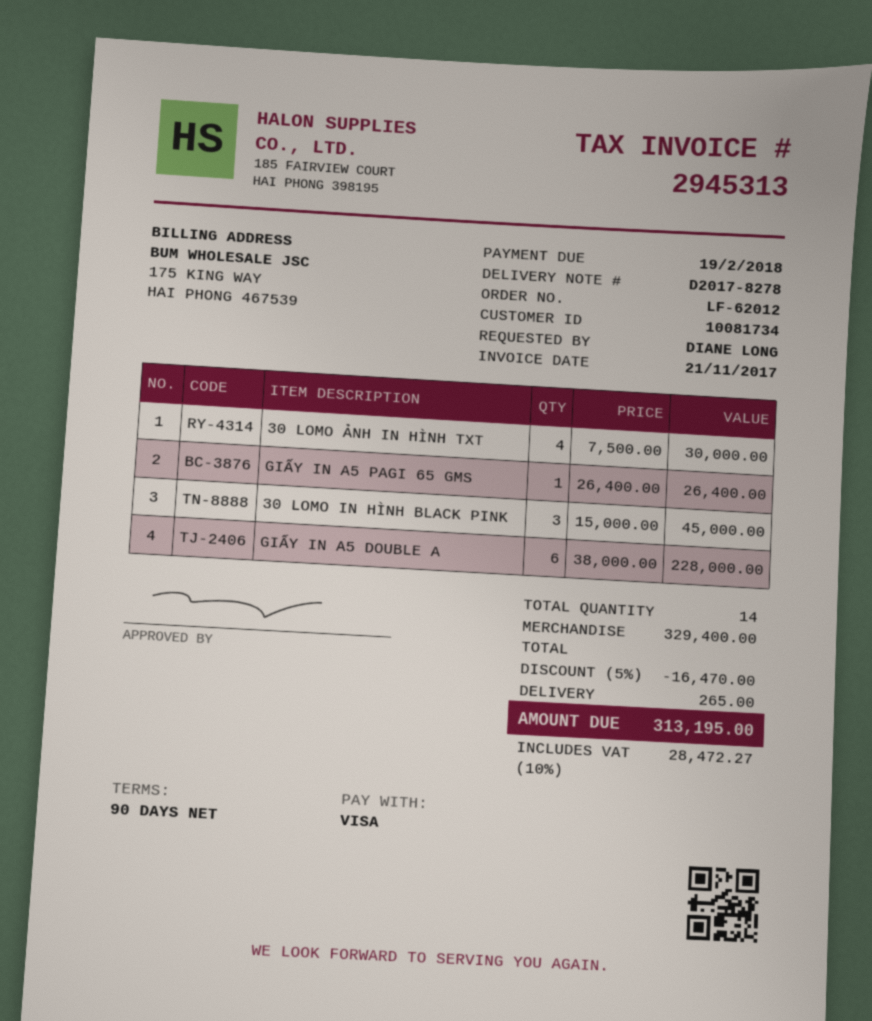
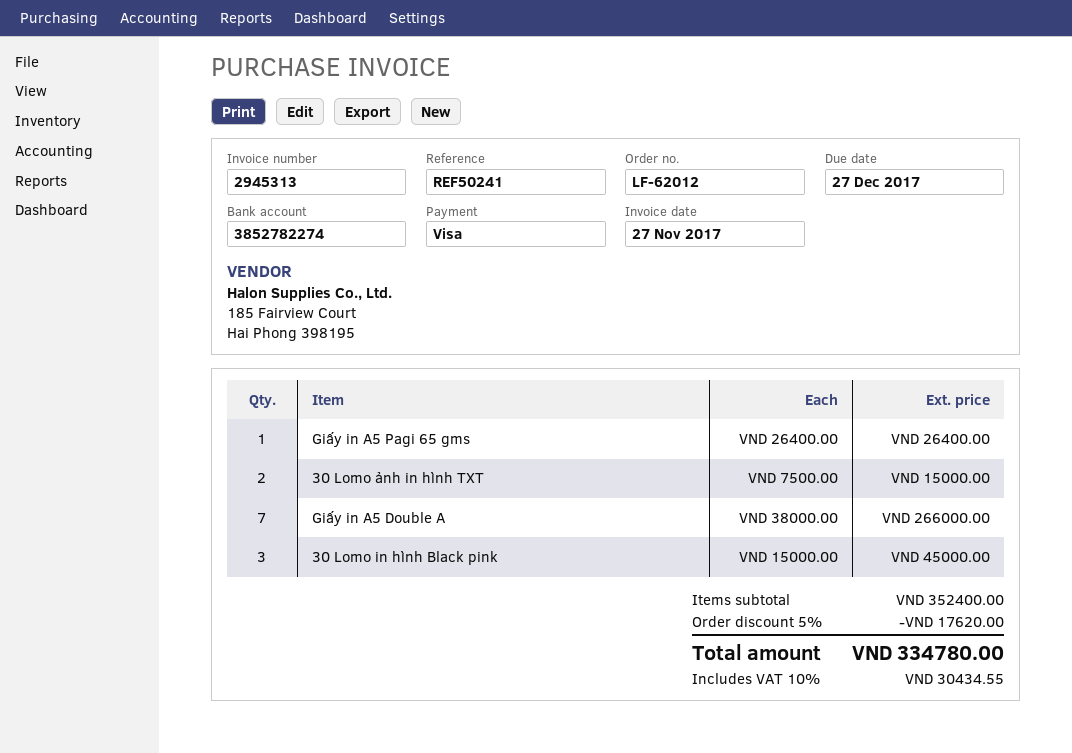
invoice date: 2017-11-21 -> 2017-11-27
due date: 2018-02-19 -> 2017-12-27
30 LOMO ẢNH IN HÌNH TXT: 4 x 7500.00 = 30000.00 -> 2 x 7500.00 = 15000.00
GIẤY IN A5 DOUBLE A: 6 x 38000.00 = 228000.00 -> 7 x 38000.00 = 266000.00
subtotal: 329400.00 -> 352400.00
discount: 5% = 16470.00 -> 5% = 17620.00
shipping: 265.00 -> none
tax: 10% = 28472.27 -> 10% = 30434.55
total: 313195.00 -> 334780.00

